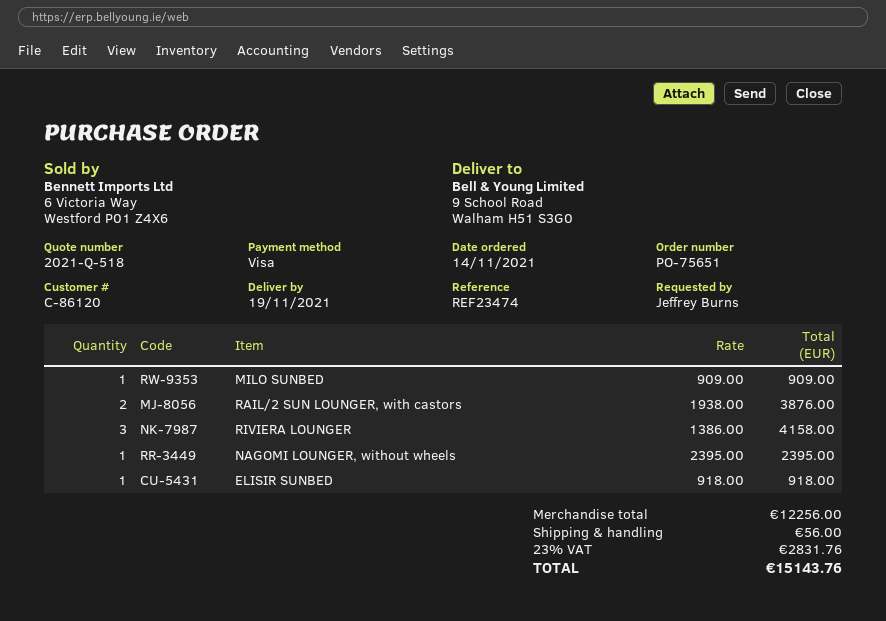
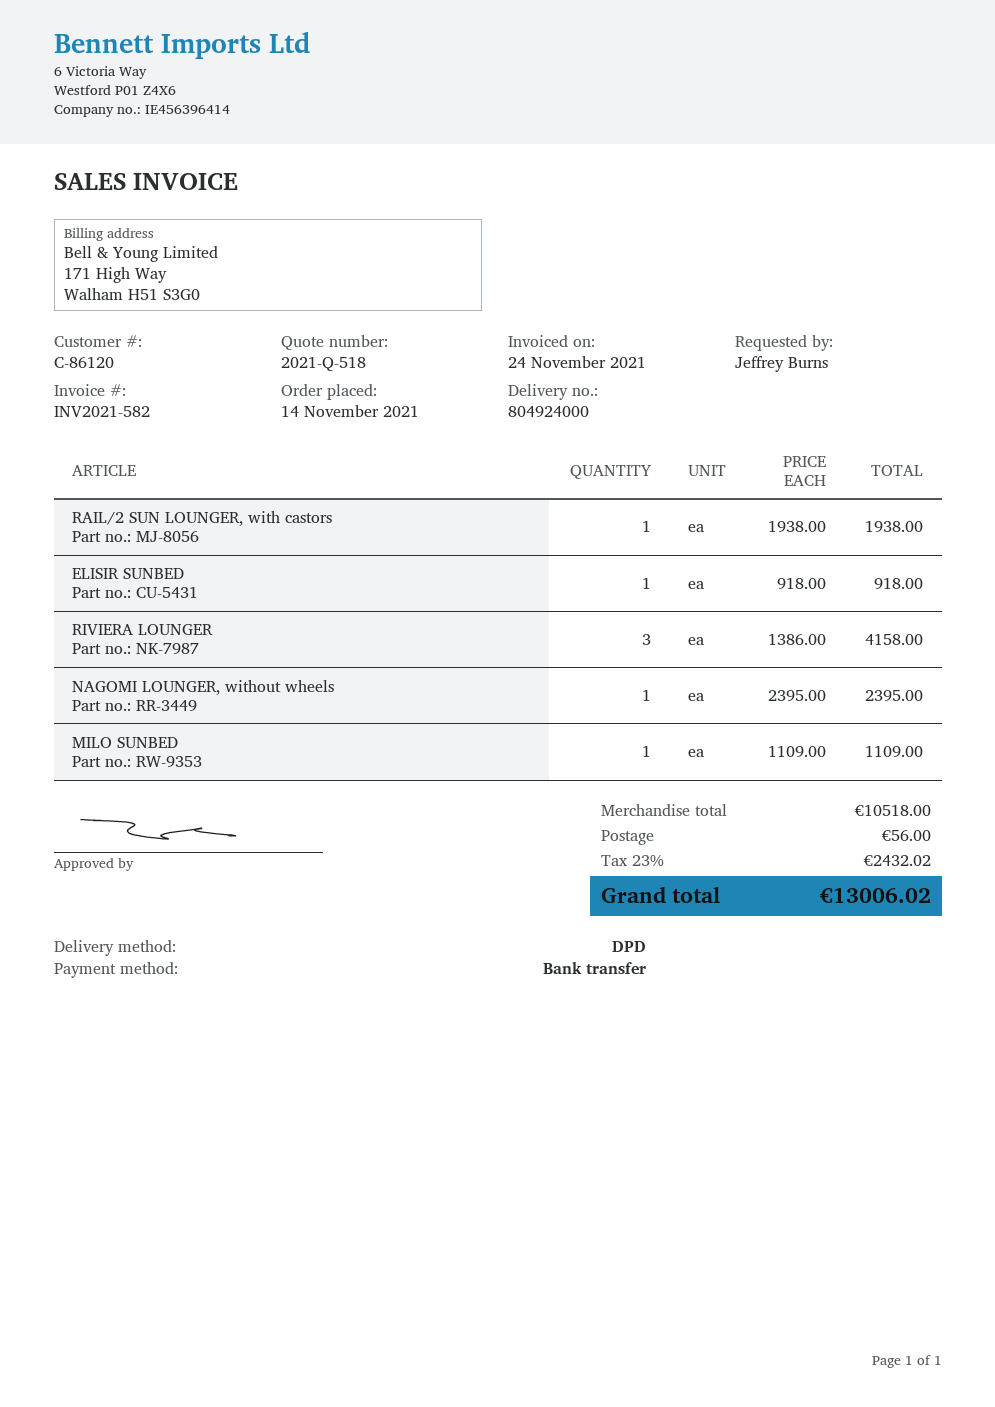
payment method: Visa -> bank transfer
MILO SUNBED: 1 x 909.00 = 909.00 -> 1 x 1109.00 = 1109.00
RAIL/2 SUN LOUNGER, with castors: 2 x 1938.00 = 3876.00 -> 1 x 1938.00 = 1938.00
subtotal: 12256.00 -> 10518.00
tax: 23% = 2831.76 -> 23% = 2432.02
total: 15143.76 -> 13006.02

